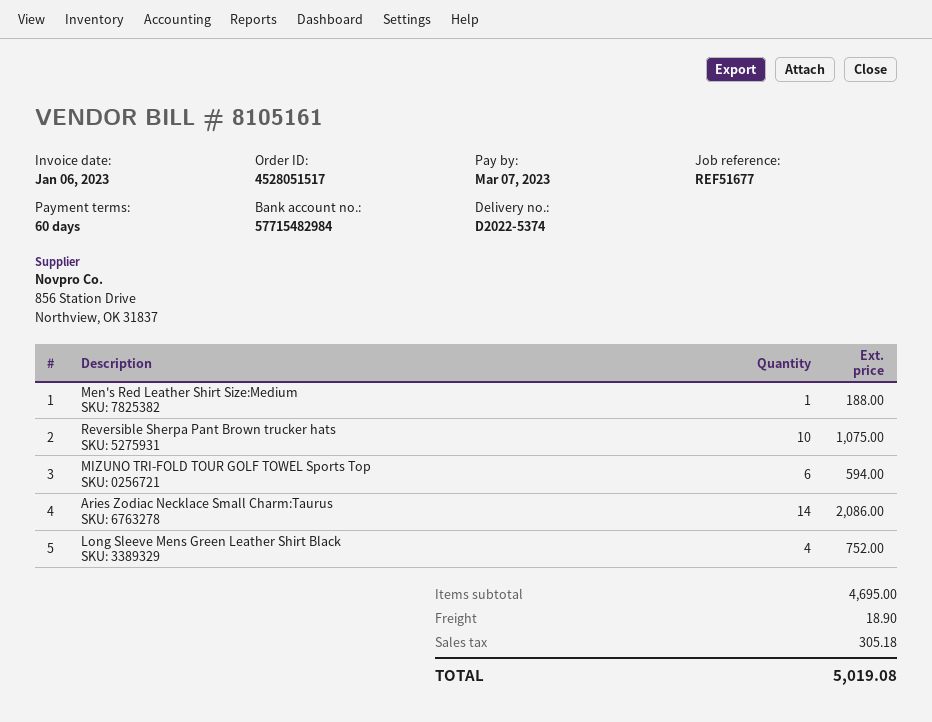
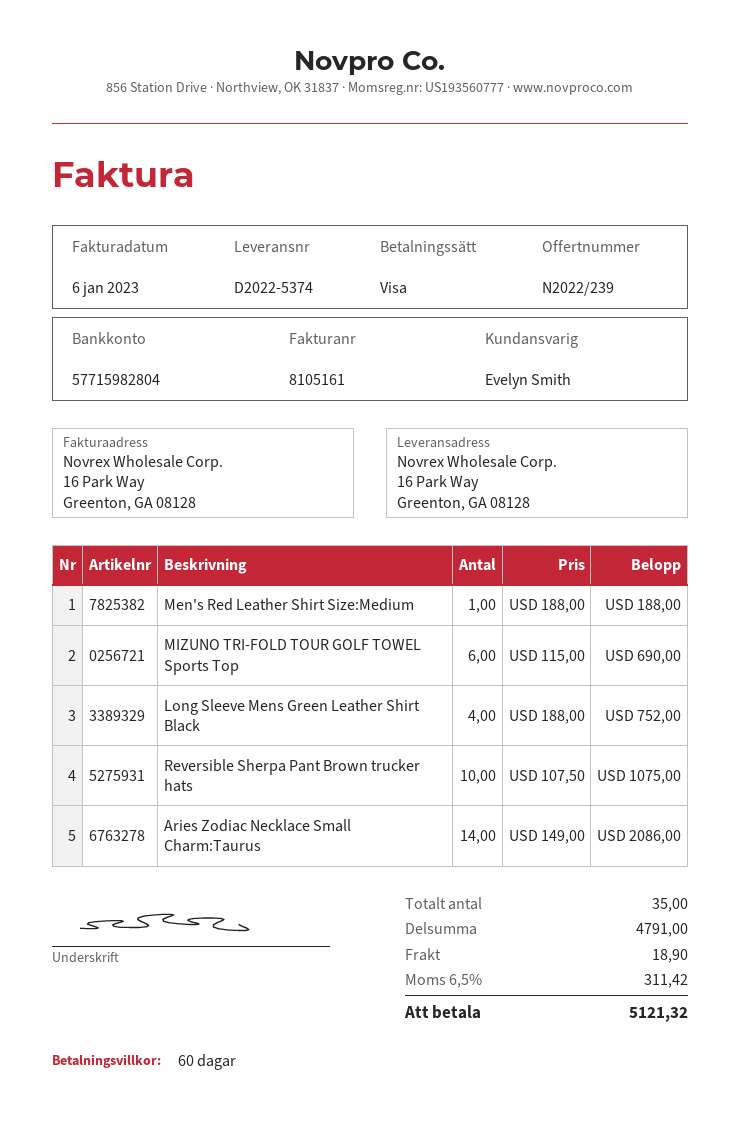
bank account: 57715482984 -> 57715982804
MIZUNO TRI-FOLD TOUR GOLF TOWEL Sports Top: 6 for 594.00 -> 6 for 690.00
subtotal: 4695.00 -> 4791.00
tax: 305.18 -> 311.42
total: 5019.08 -> 5121.32

